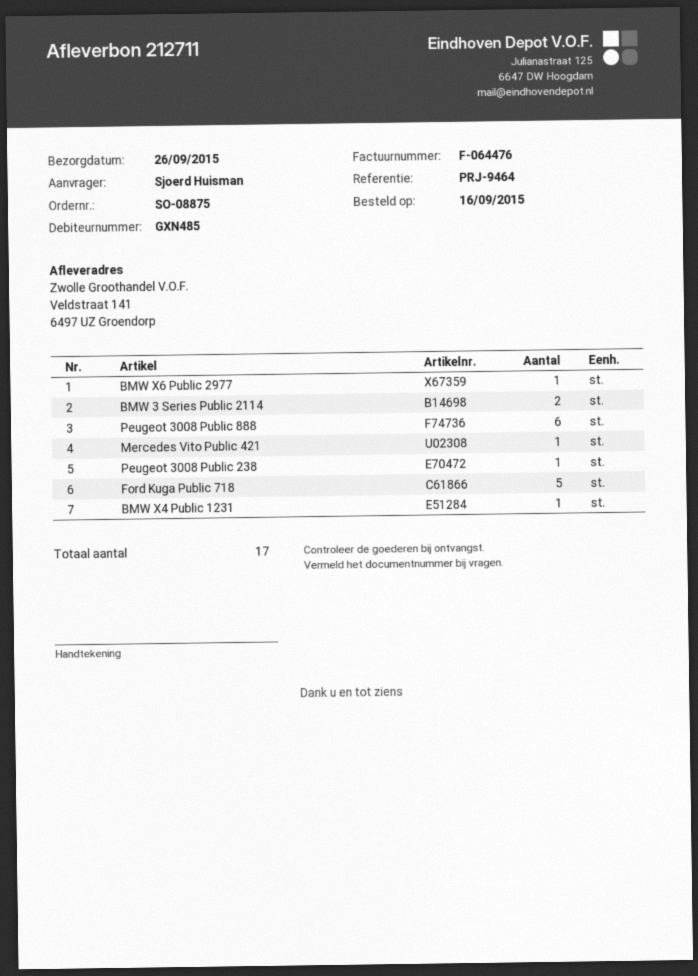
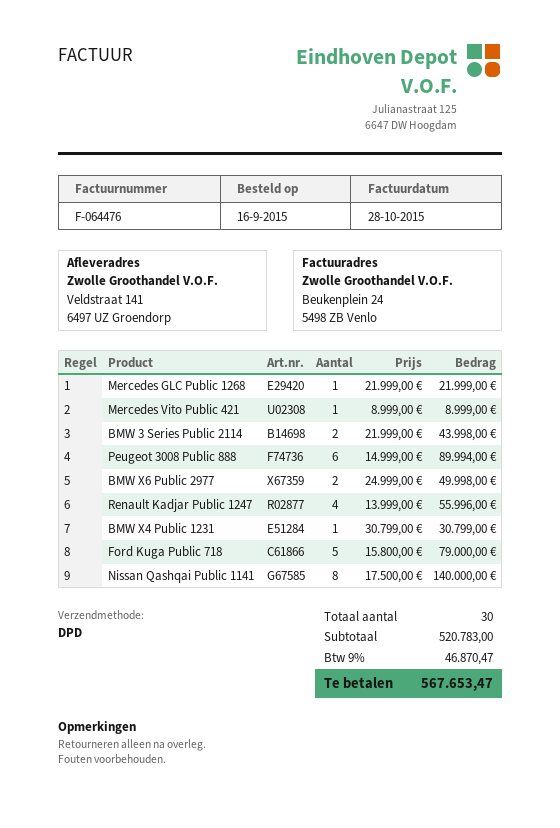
BMW X6 Public 2977: 1 -> 2
Peugeot 3008 Public 238: 1 -> none
Mercedes GLC Public 1268: none -> 1
Renault Kadjar Public 1247: none -> 4
Nissan Qashqai Public 1141: none -> 8
total quantity: 17 -> 30

